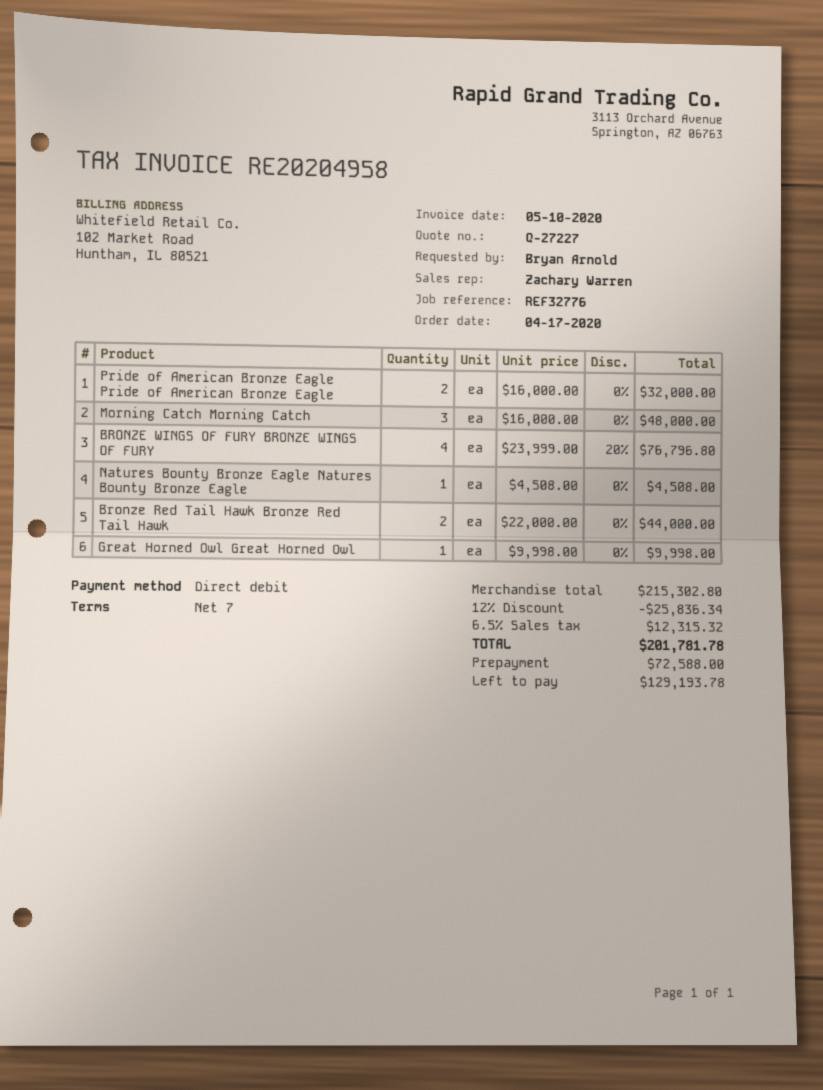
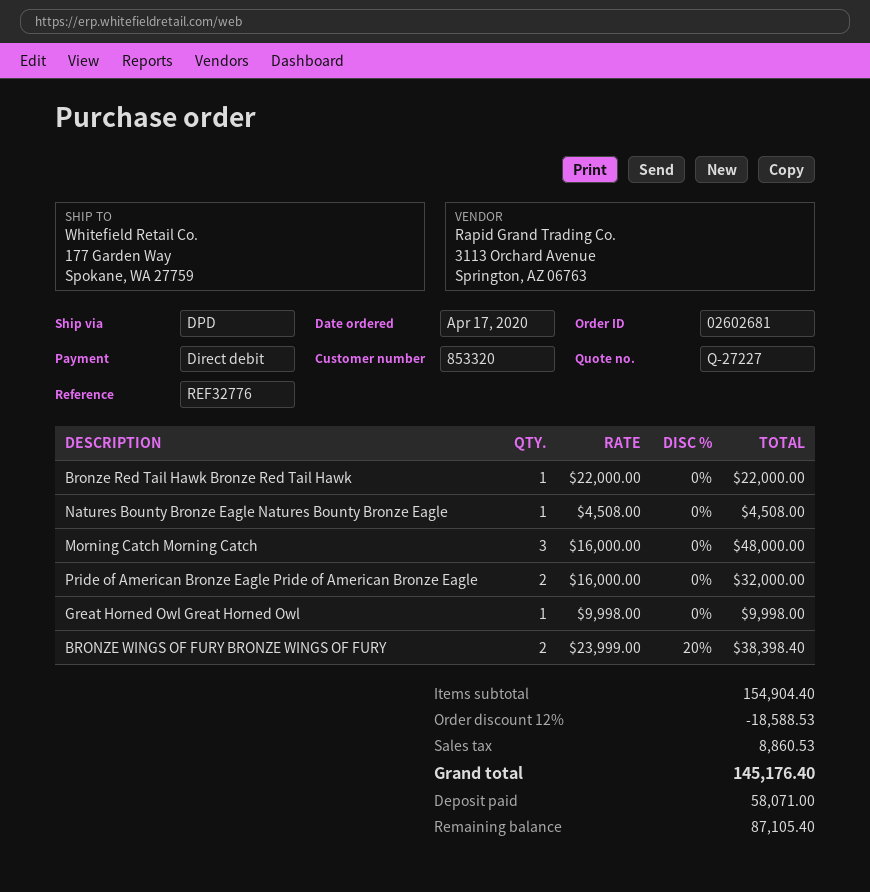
BRONZE WINGS OF FURY BRONZE WINGS OF FURY: 4 x 23999.00 - 20% = 76796.80 -> 2 x 23999.00 - 20% = 38398.40
Bronze Red Tail Hawk Bronze Red Tail Hawk: 2 x 22000.00 = 44000.00 -> 1 x 22000.00 = 22000.00
subtotal: 215302.80 -> 154904.40
discount: 12% = 25836.34 -> 12% = 18588.53
tax: 12315.32 -> 8860.53
total: 201781.78 -> 145176.40
deposit: 72588.00 -> 58071.00
balance: 129193.78 -> 87105.40

